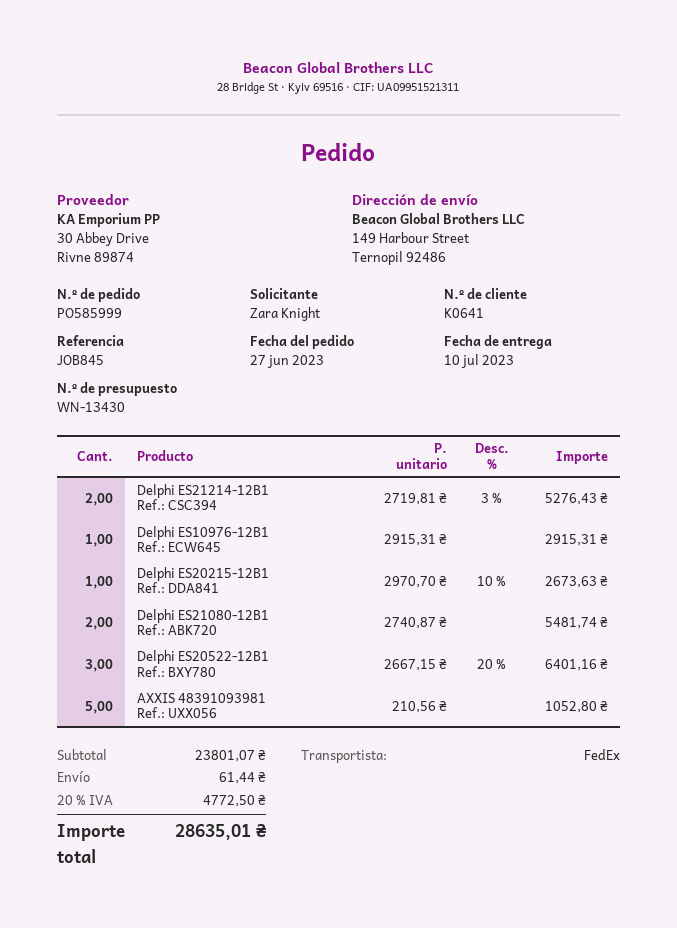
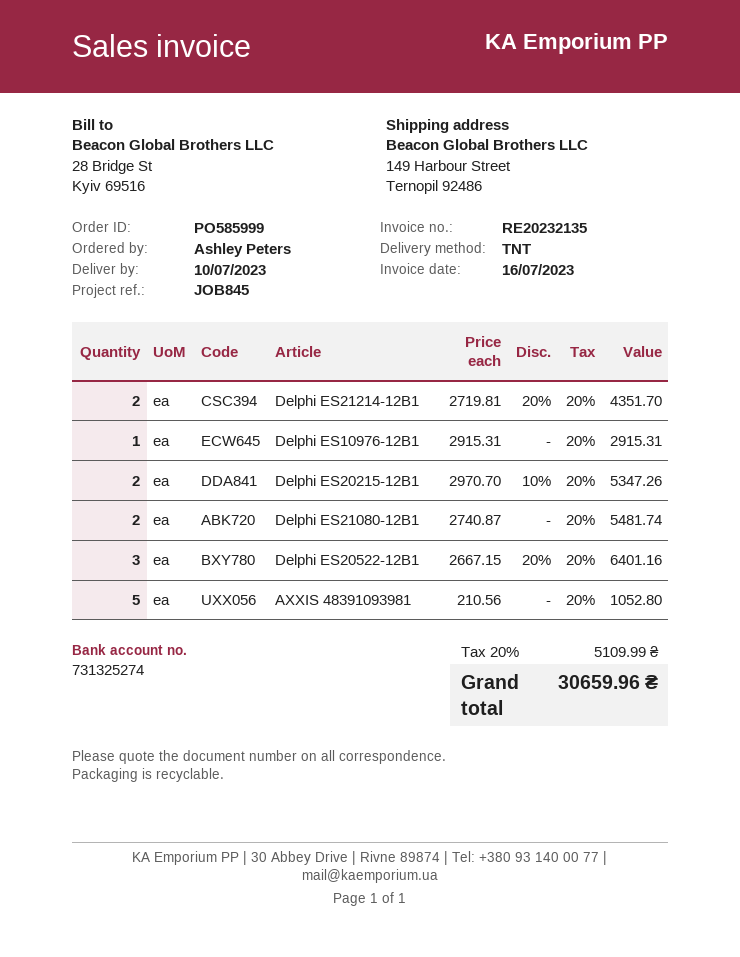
ordered by: Zara Knight -> Ashley Peters
shipping method: FedEx -> TNT
Delphi ES21214-12B1: 2 x 2719.81 - 3% = 5276.43 -> 2 x 2719.81 - 20% = 4351.70
Delphi ES20215-12B1: 1 x 2970.70 - 10% = 2673.63 -> 2 x 2970.70 - 10% = 5347.26
shipping: 61.44 -> none
tax: 20% = 4772.50 -> 20% = 5109.99
total: 28635.01 -> 30659.96

